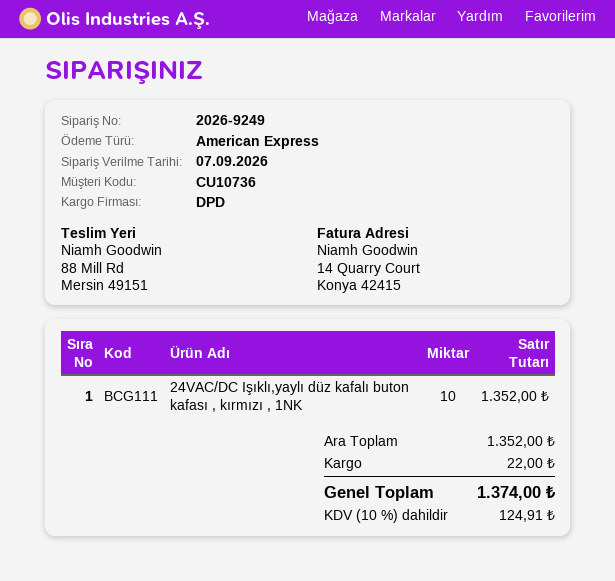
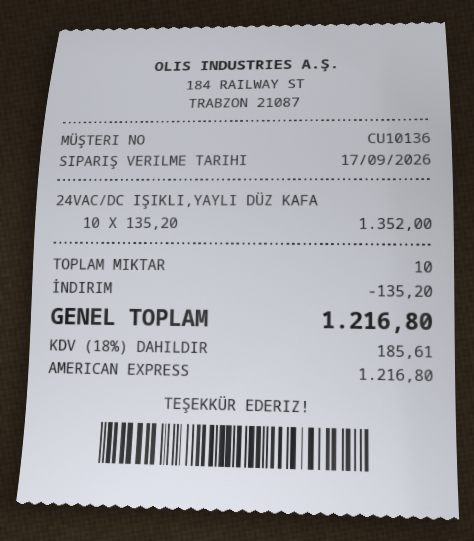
order date: 2026-09-07 -> 2026-09-17
customer number: CU10736 -> CU10136
discount: none -> 135.20
shipping: 22.00 -> none
tax: 10% = 124.91 -> 18% = 185.61
total: 1374.00 -> 1216.80

